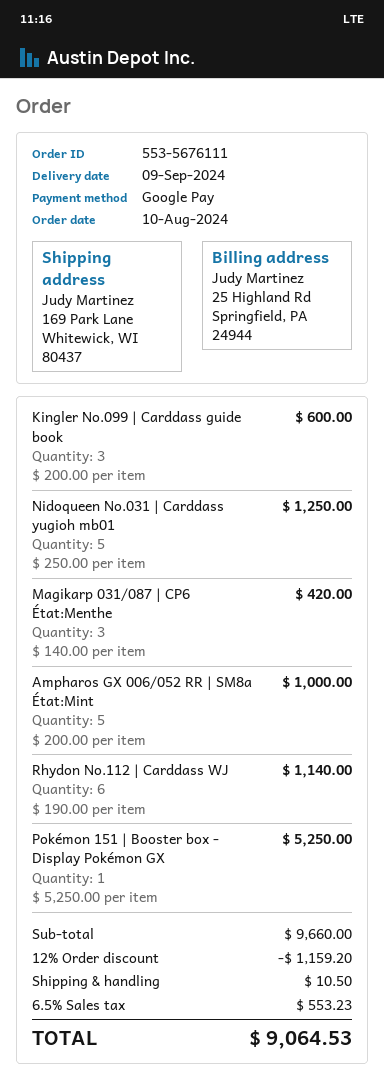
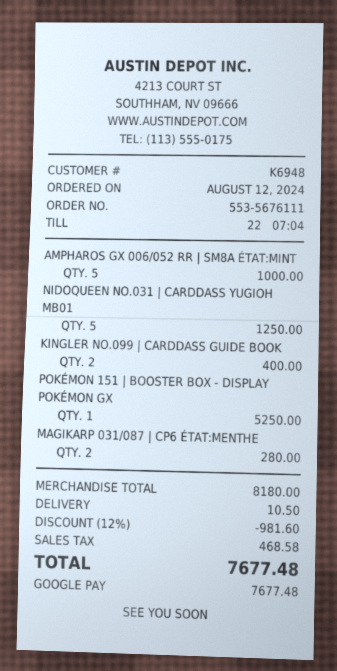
order date: 2024-08-10 -> 2024-08-12
Kingler No.099 | Carddass guide book: 3 for 600.00 -> 2 for 400.00
Magikarp 031/087 | CP6 État:Menthe: 3 for 420.00 -> 2 for 280.00
Rhydon No.112 | Carddass WJ: 6 for 1140.00 -> none
subtotal: 9660.00 -> 8180.00
discount: 12% = 1159.20 -> 12% = 981.60
tax: 553.23 -> 468.58
total: 9064.53 -> 7677.48

